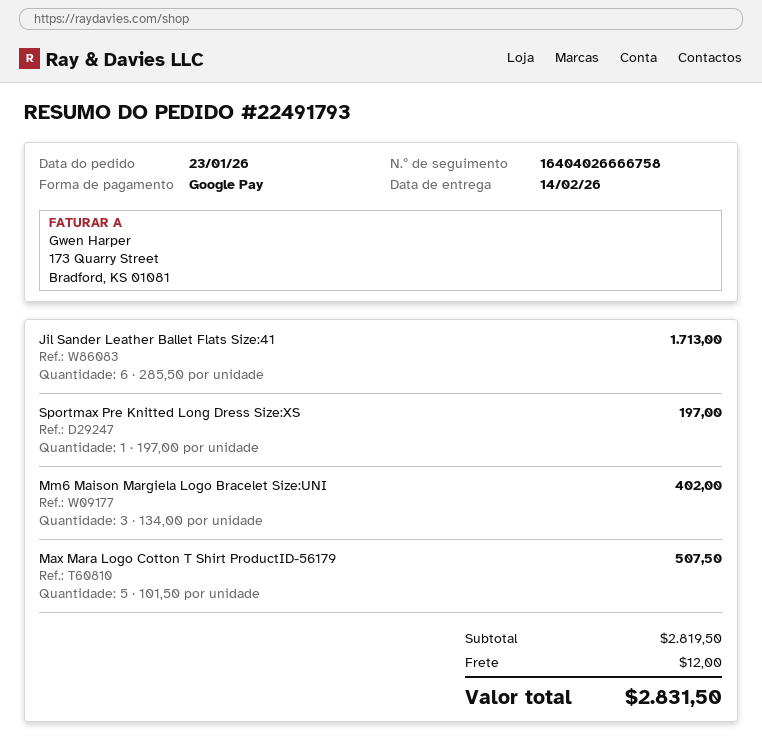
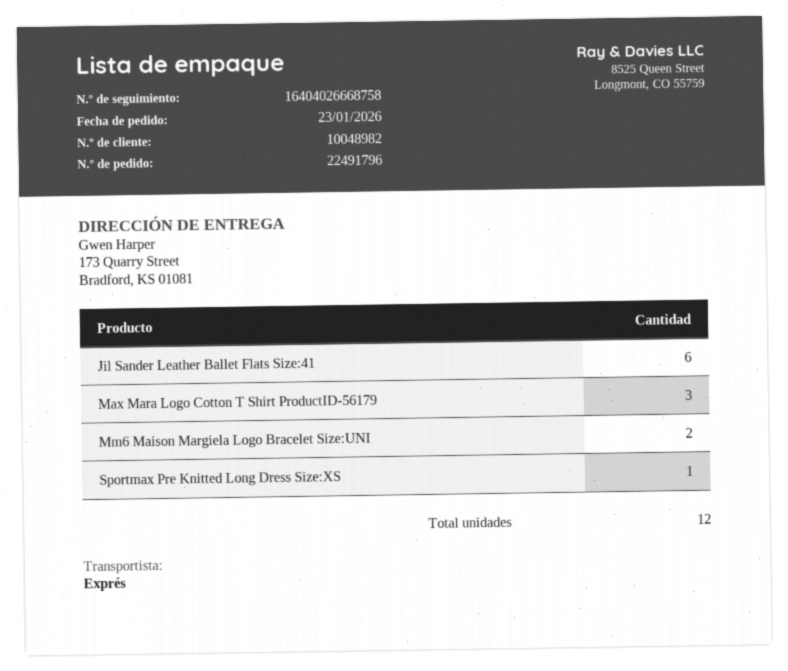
order number: 22491793 -> 22491796
tracking number: 16404026666758 -> 16404026668758
Mm6 Maison Margiela Logo Bracelet Size:UNI: 3 -> 2
Max Mara Logo Cotton T Shirt ProductID-56179: 5 -> 3

